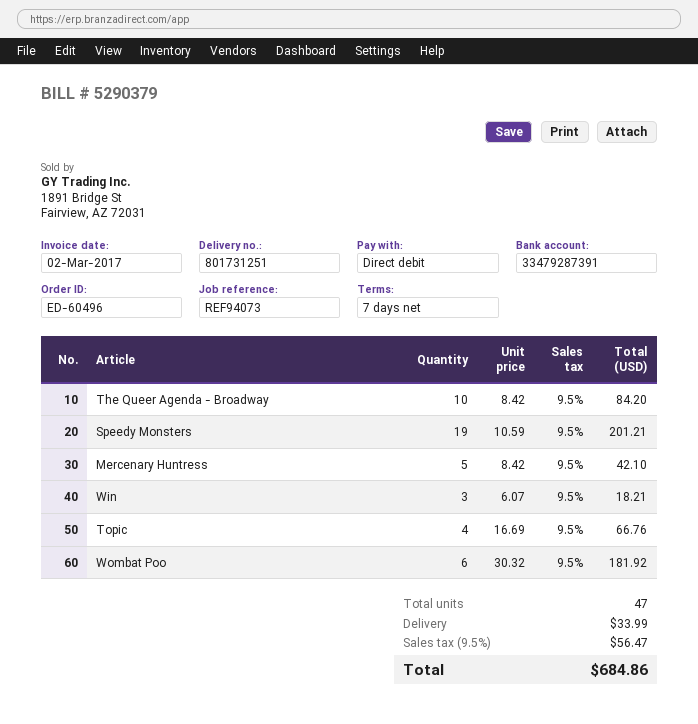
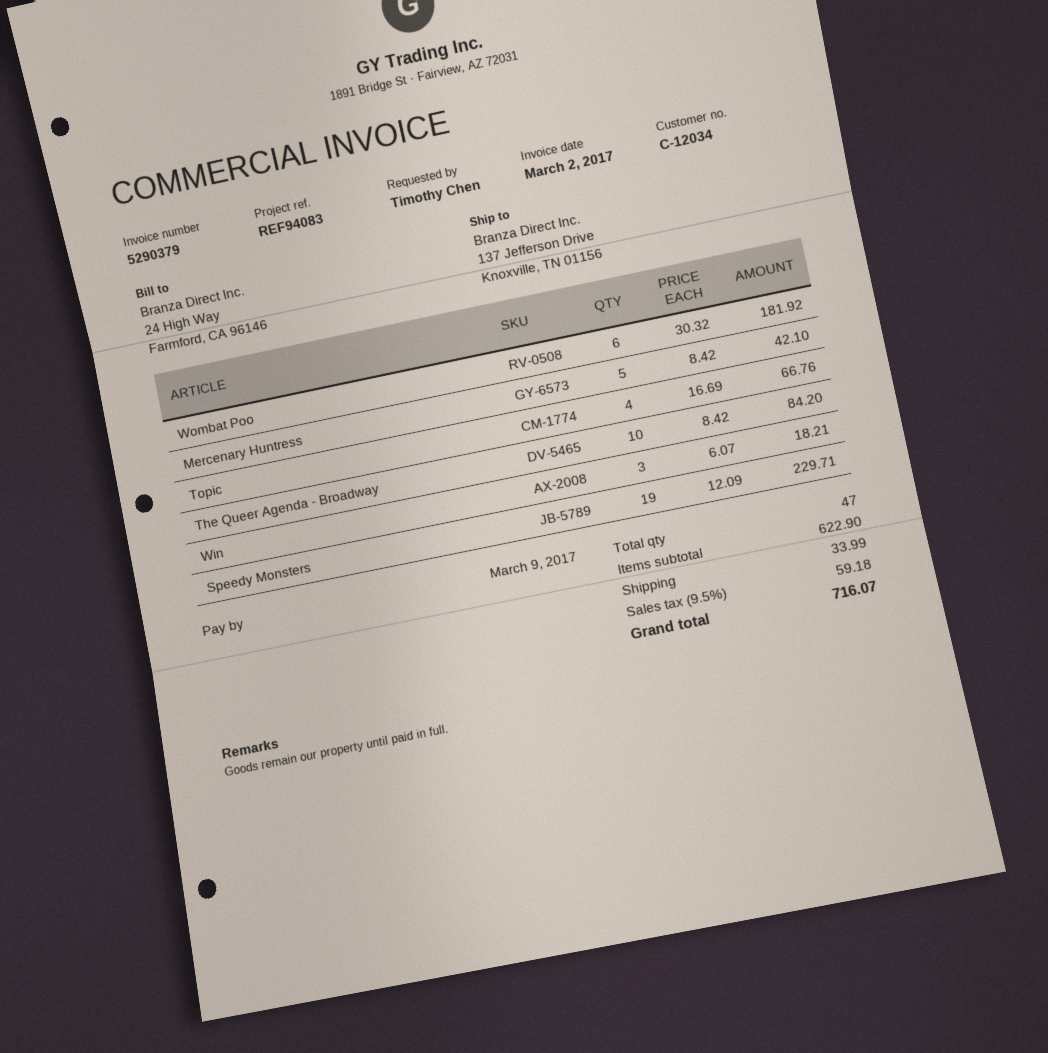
reference: REF94073 -> REF94083
Speedy Monsters: 19 x 10.59 = 201.21 -> 19 x 12.09 = 229.71
tax: 9.5% = 56.47 -> 9.5% = 59.18
total: 684.86 -> 716.07

